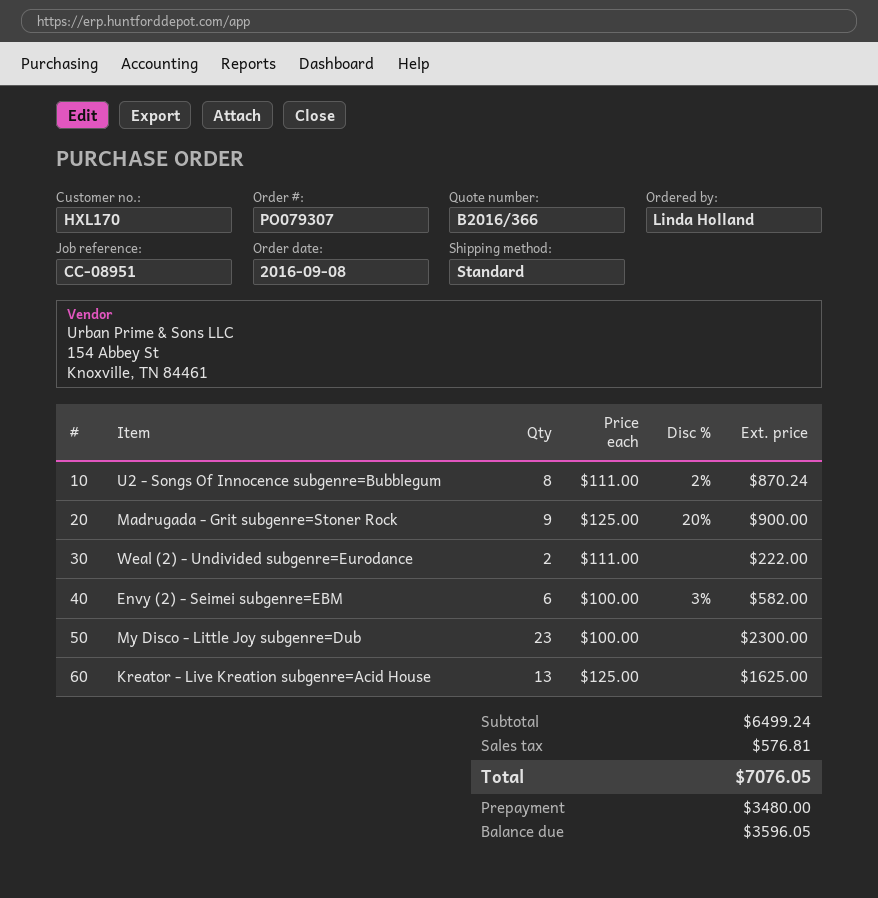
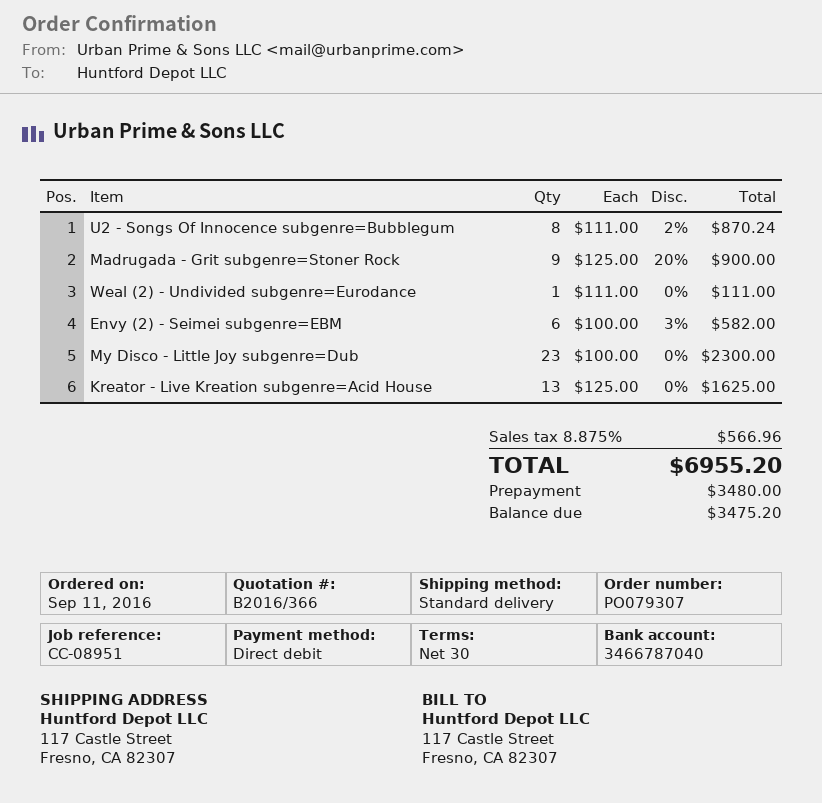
order date: 2016-09-08 -> 2016-09-11
Weal (2) - Undivided subgenre=Eurodance: 2 x 111.00 = 222.00 -> 1 x 111.00 = 111.00
tax: 576.81 -> 566.96
total: 7076.05 -> 6955.20
balance: 3596.05 -> 3475.20

